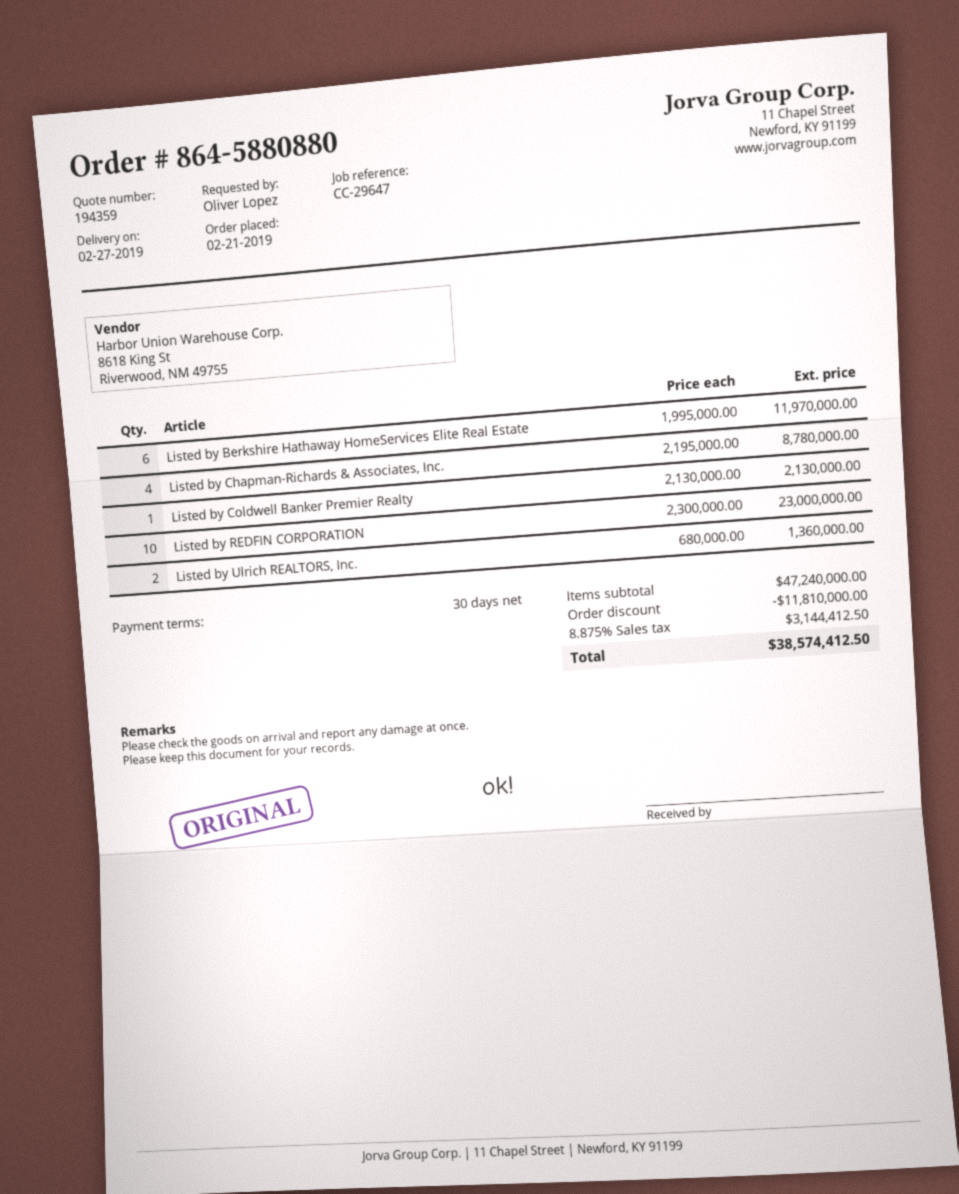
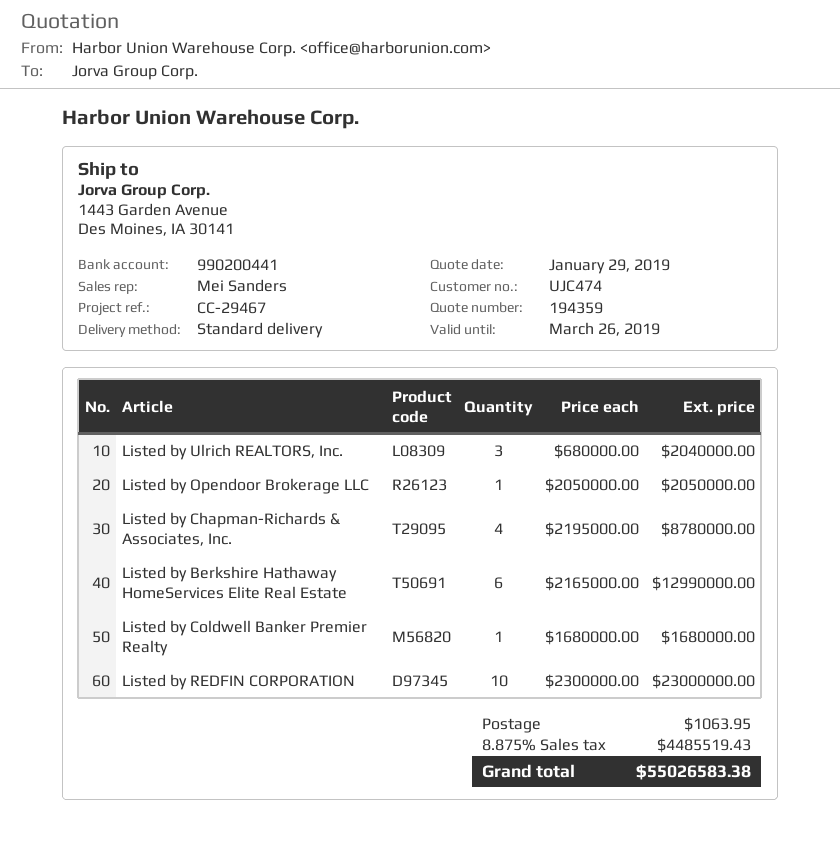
reference: CC-29647 -> CC-29467
Listed by Berkshire Hathaway HomeServices Elite Real Estate: 6 x 1995000.00 = 11970000.00 -> 6 x 2165000.00 = 12990000.00
Listed by Coldwell Banker Premier Realty: 1 x 2130000.00 = 2130000.00 -> 1 x 1680000.00 = 1680000.00
Listed by Ulrich REALTORS, Inc.: 2 x 680000.00 = 1360000.00 -> 3 x 680000.00 = 2040000.00
Listed by Opendoor Brokerage LLC: none -> 1 x 2050000.00 = 2050000.00
discount: 11810000.00 -> none
shipping: none -> 1063.95
tax: 8.875% = 3144412.50 -> 8.875% = 4485519.43
total: 38574412.50 -> 55026583.38

